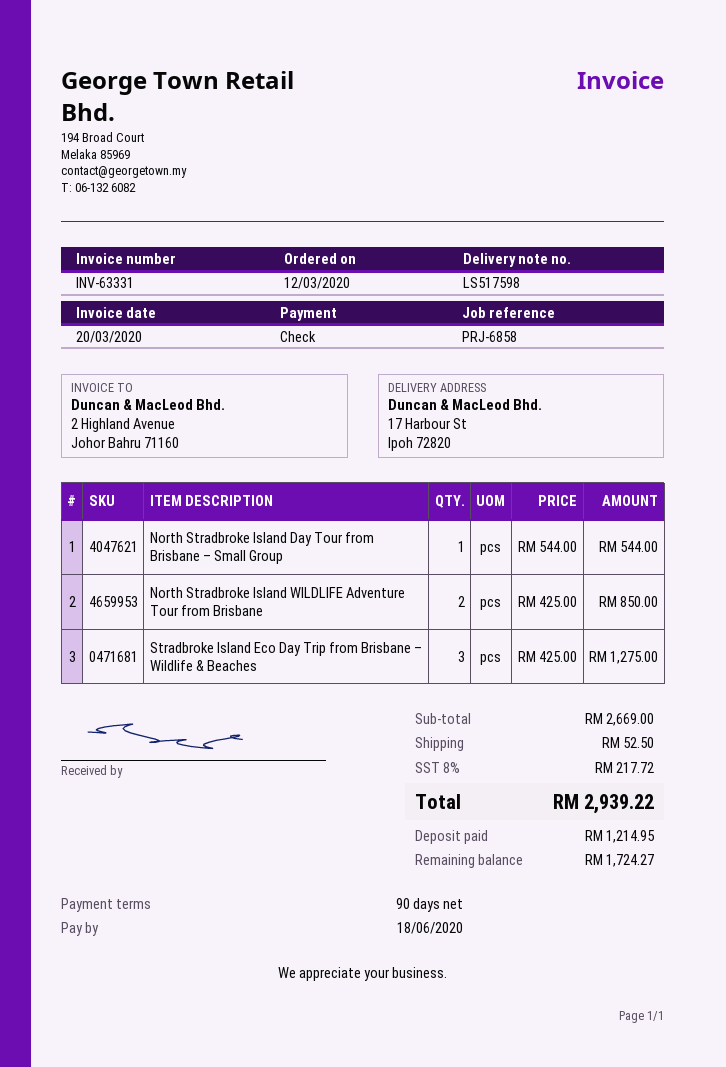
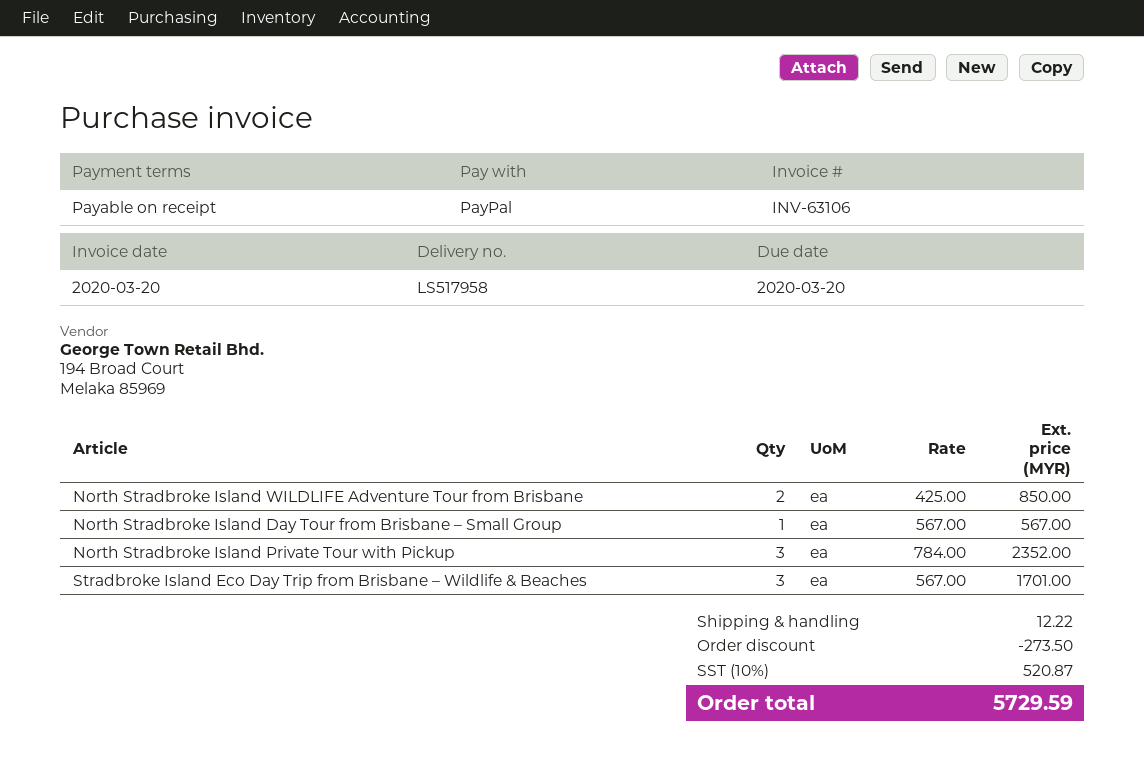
delivery note number: LS517598 -> LS517958
invoice number: INV-63331 -> INV-63106
payment terms: 90 days -> on receipt
due date: 2020-06-18 -> 2020-03-20
payment method: cheque -> PayPal
North Stradbroke Island Day Tour from Brisbane – Small Group: 1 x 544.00 = 544.00 -> 1 x 567.00 = 567.00
Stradbroke Island Eco Day Trip from Brisbane – Wildlife & Beaches: 3 x 425.00 = 1275.00 -> 3 x 567.00 = 1701.00
North Stradbroke Island Private Tour with Pickup: none -> 3 x 784.00 = 2352.00
discount: none -> 273.50
shipping: 52.50 -> 12.22
tax: 8% = 217.72 -> 10% = 520.87
total: 2939.22 -> 5729.59

